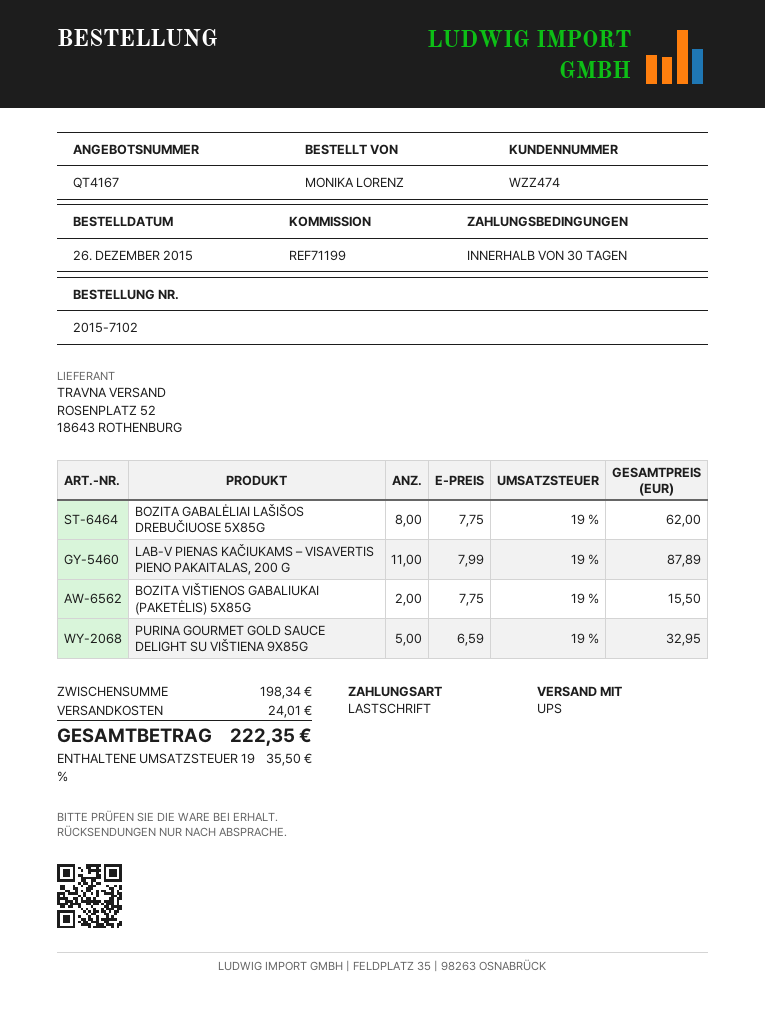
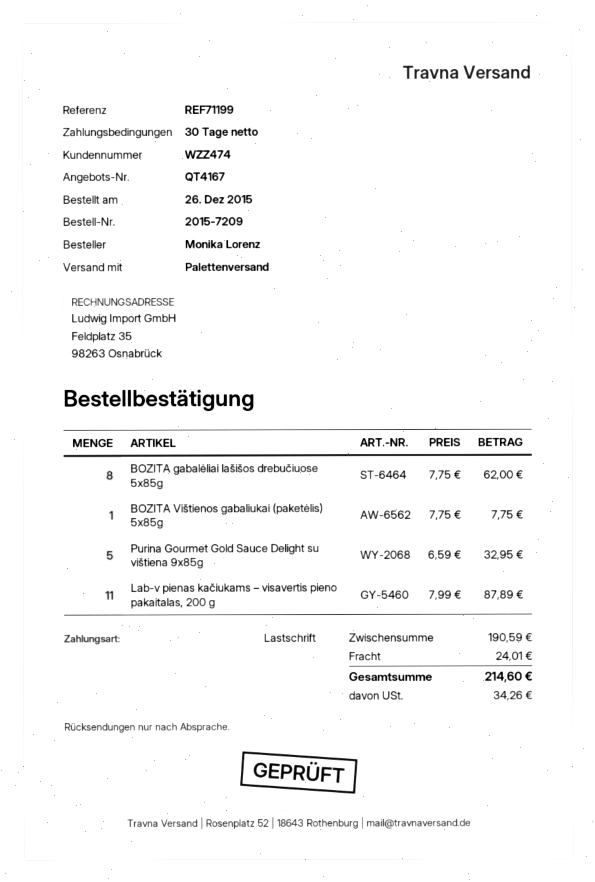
order number: 2015-7102 -> 2015-7209
shipping method: UPS -> pallet freight
BOZITA VIŠTIENOS GABALIUKAI (PAKETĖLIS) 5X85G: 2 x 7.75 = 15.50 -> 1 x 7.75 = 7.75
subtotal: 198.34 -> 190.59
tax: 35.50 -> 34.26
total: 222.35 -> 214.60

